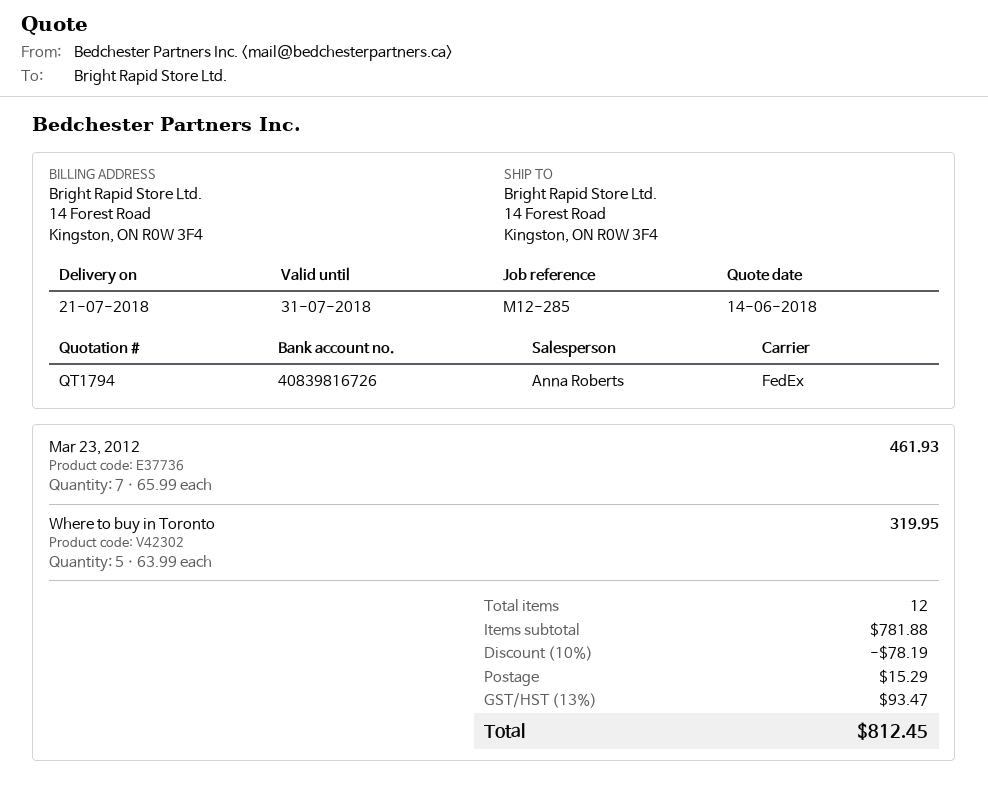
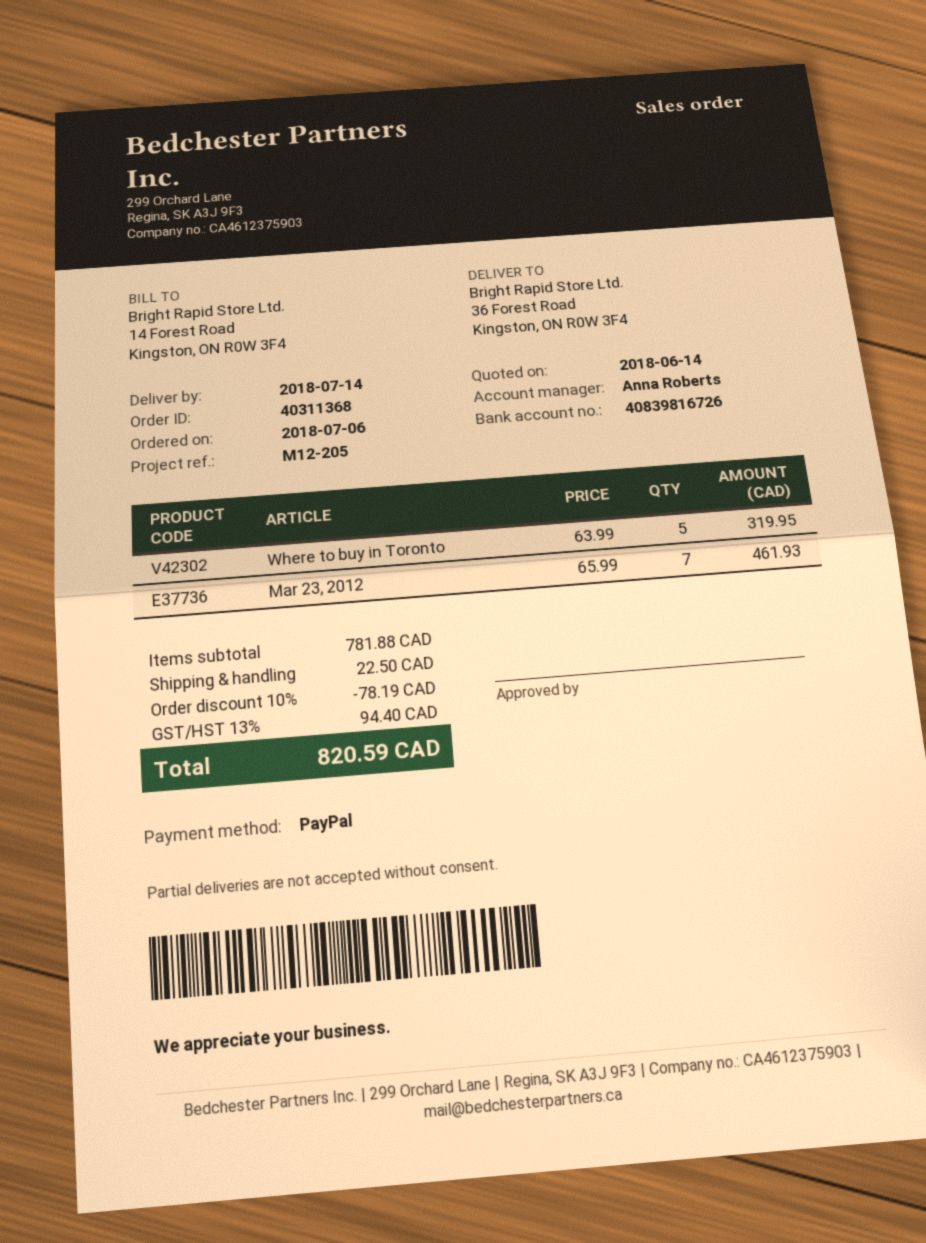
delivery date: 2018-07-21 -> 2018-07-14
reference: M12-285 -> M12-205
ship to: 14 Forest Road, Kingston, ON R0W 3F4 -> 36 Forest Road, Kingston, ON R0W 3F4
shipping: 15.29 -> 22.50
tax: 13% = 93.47 -> 13% = 94.40
total: 812.45 -> 820.59

